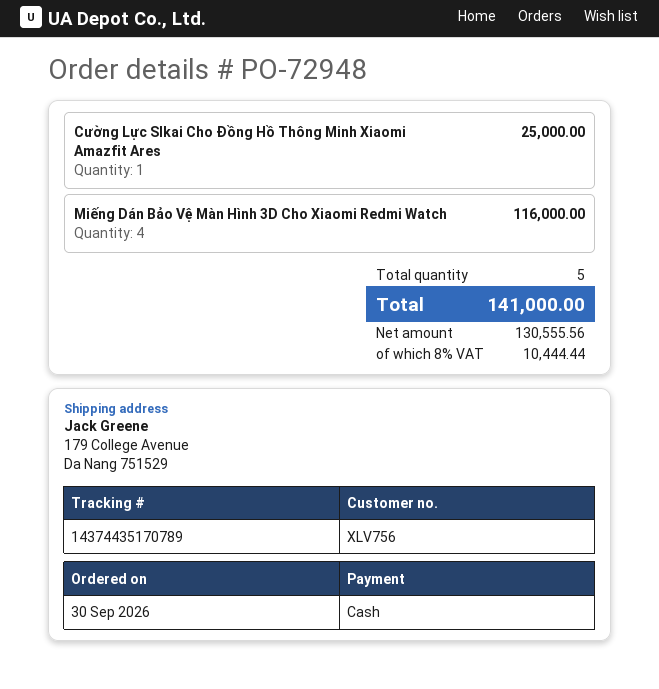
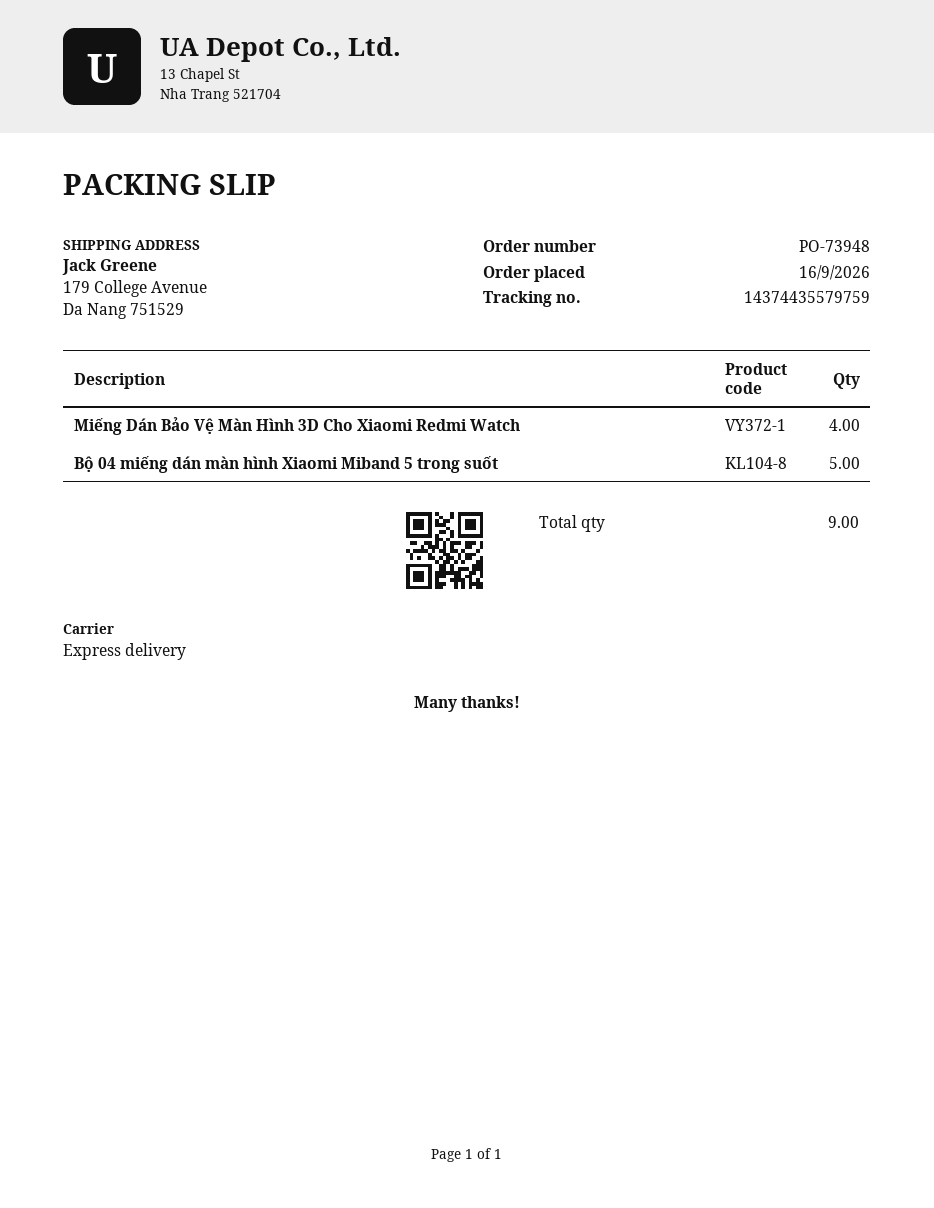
order number: PO-72948 -> PO-73948
order date: 2026-09-30 -> 2026-09-16
tracking number: 14374435170789 -> 14374435579759
Cường Lực SIkai Cho Đồng Hồ Thông Minh Xiaomi Amazfit Ares: 1 -> none
Bộ 04 miếng dán màn hình Xiaomi Miband 5 trong suốt: none -> 5
total quantity: 5 -> 9

